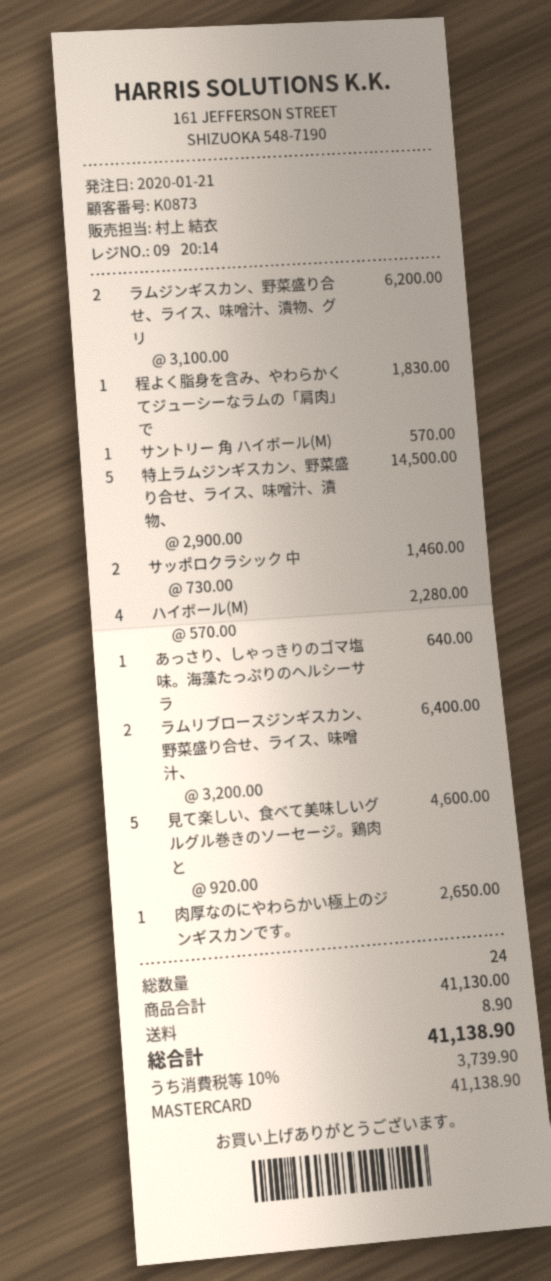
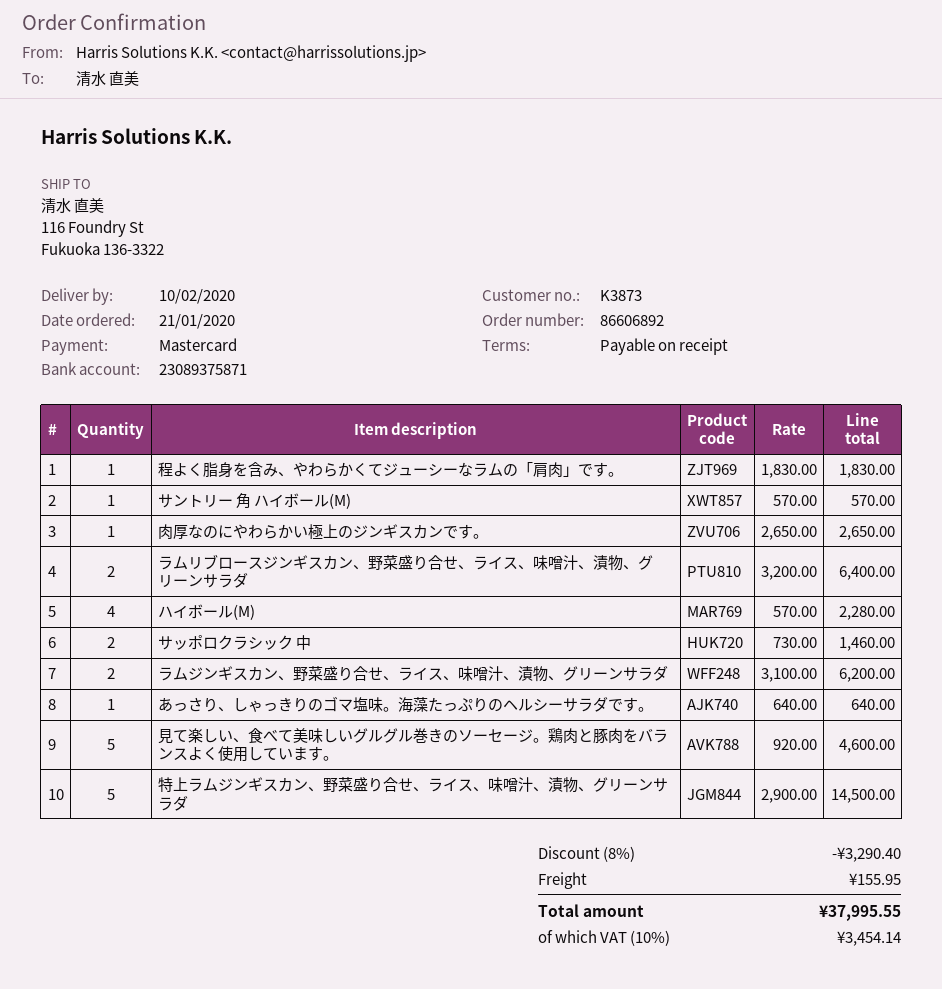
customer number: K0873 -> K3873
discount: none -> 8% = 3290.40
shipping: 8.90 -> 155.95
tax: 10% = 3739.90 -> 10% = 3454.14
total: 41138.90 -> 37995.55

